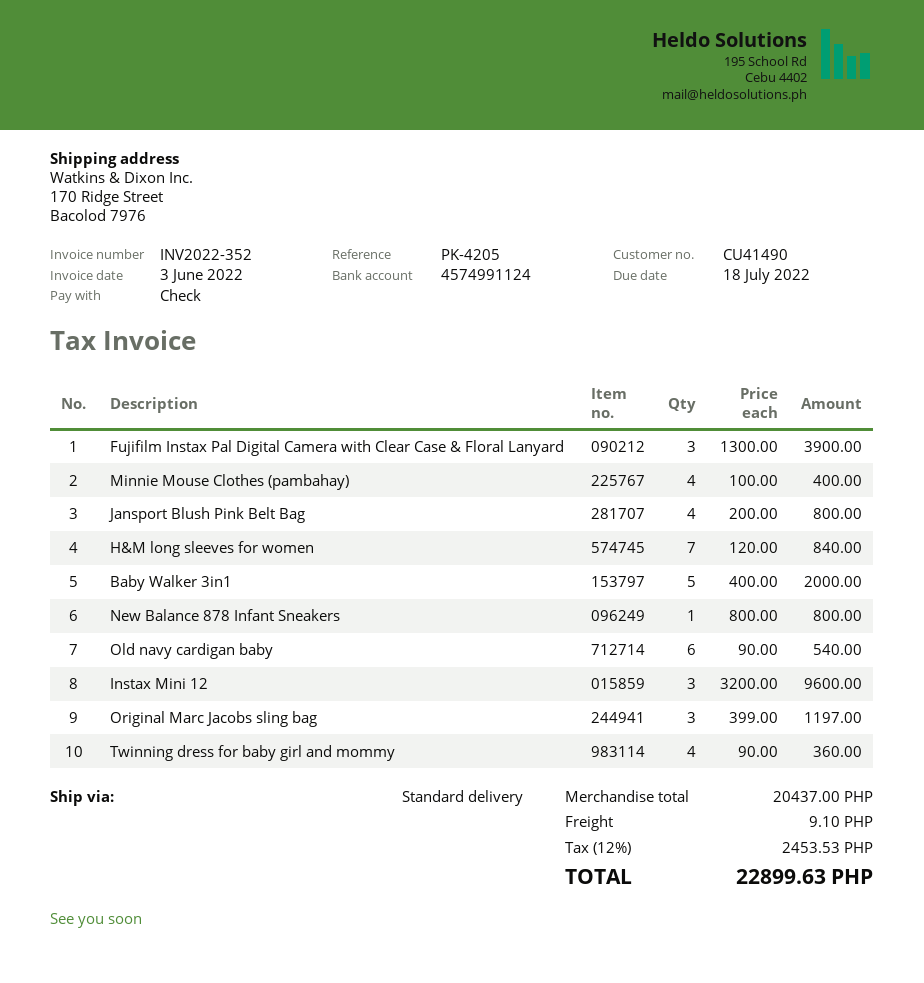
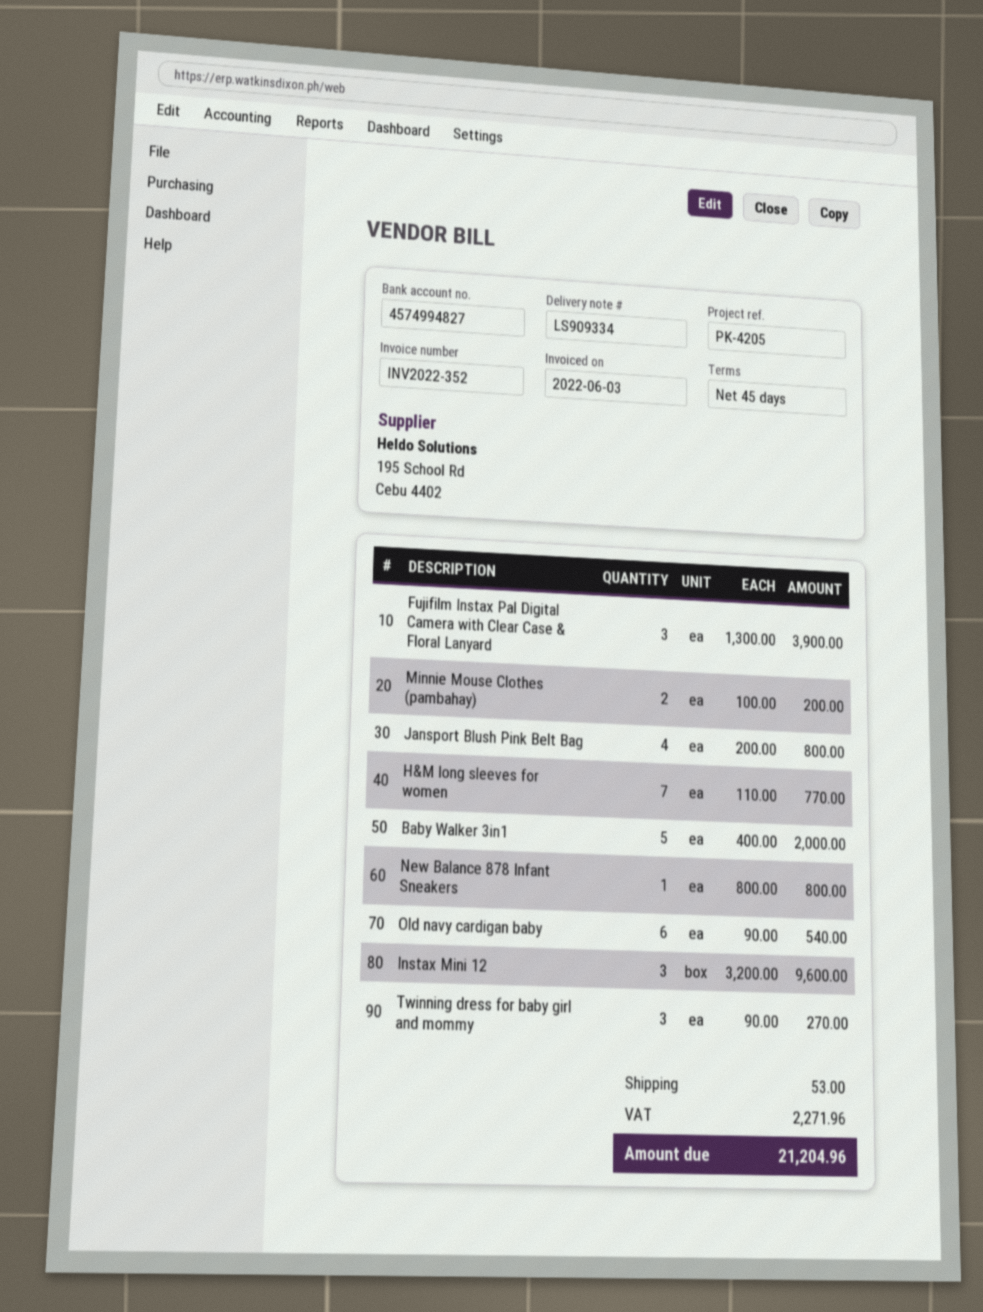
bank account: 4574991124 -> 4574994827
Minnie Mouse Clothes (pambahay): 4 x 100.00 = 400.00 -> 2 x 100.00 = 200.00
H&M long sleeves for women: 7 x 120.00 = 840.00 -> 7 x 110.00 = 770.00
Original Marc Jacobs sling bag: 3 x 399.00 = 1197.00 -> none
Twinning dress for baby girl and mommy: 4 x 90.00 = 360.00 -> 3 x 90.00 = 270.00
shipping: 9.10 -> 53.00
tax: 2453.53 -> 2271.96
total: 22899.63 -> 21204.96

